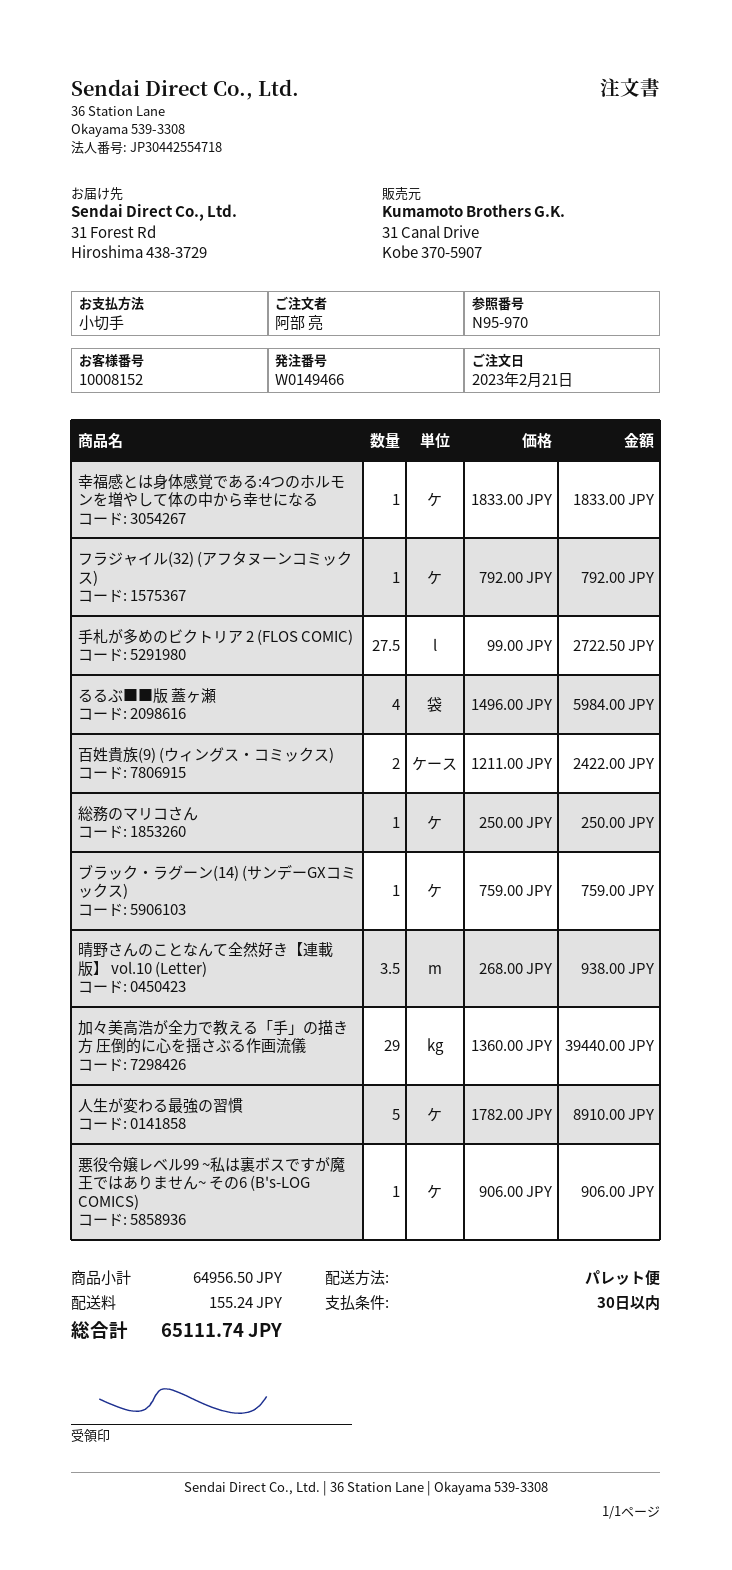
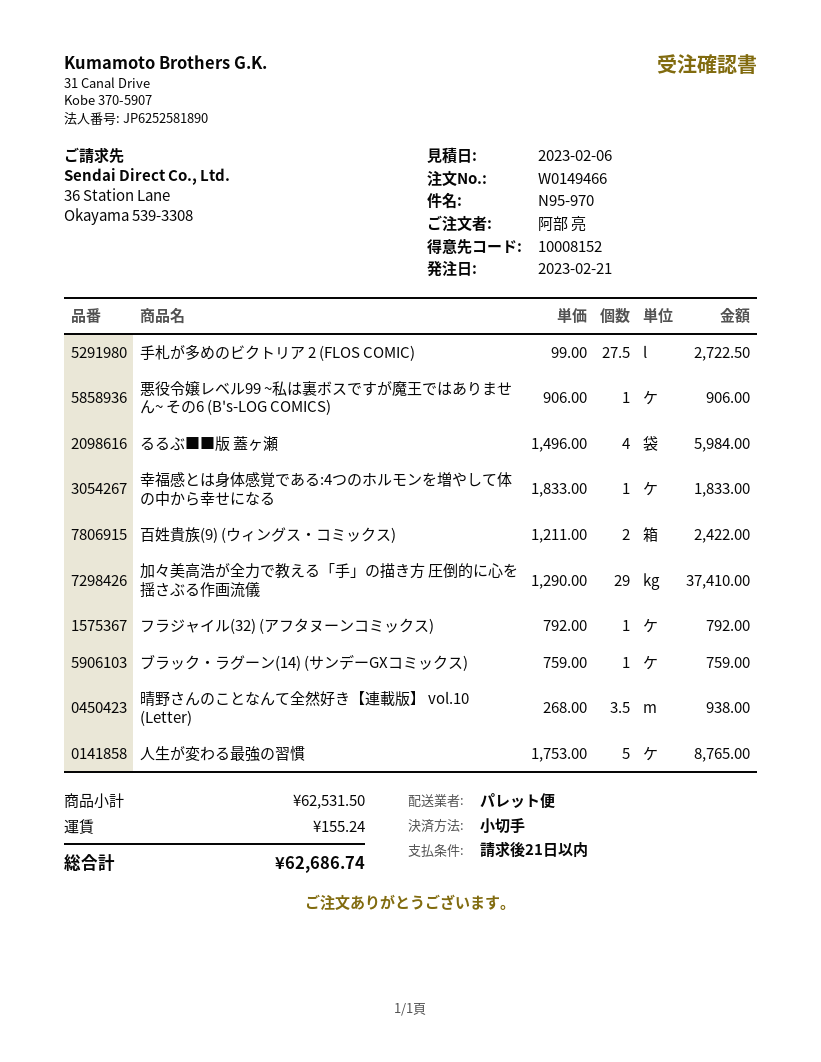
payment terms: 30 days -> 21 days
総務のマリコさん: 1 x 250.00 = 250.00 -> none
加々美高浩が全力で教える「手」の描き方 圧倒的に心を揺さぶる作画流儀: 29 x 1360.00 = 39440.00 -> 29 x 1290.00 = 37410.00
人生が変わる最強の習慣: 5 x 1782.00 = 8910.00 -> 5 x 1753.00 = 8765.00
subtotal: 64956.50 -> 62531.50
total: 65111.74 -> 62686.74

